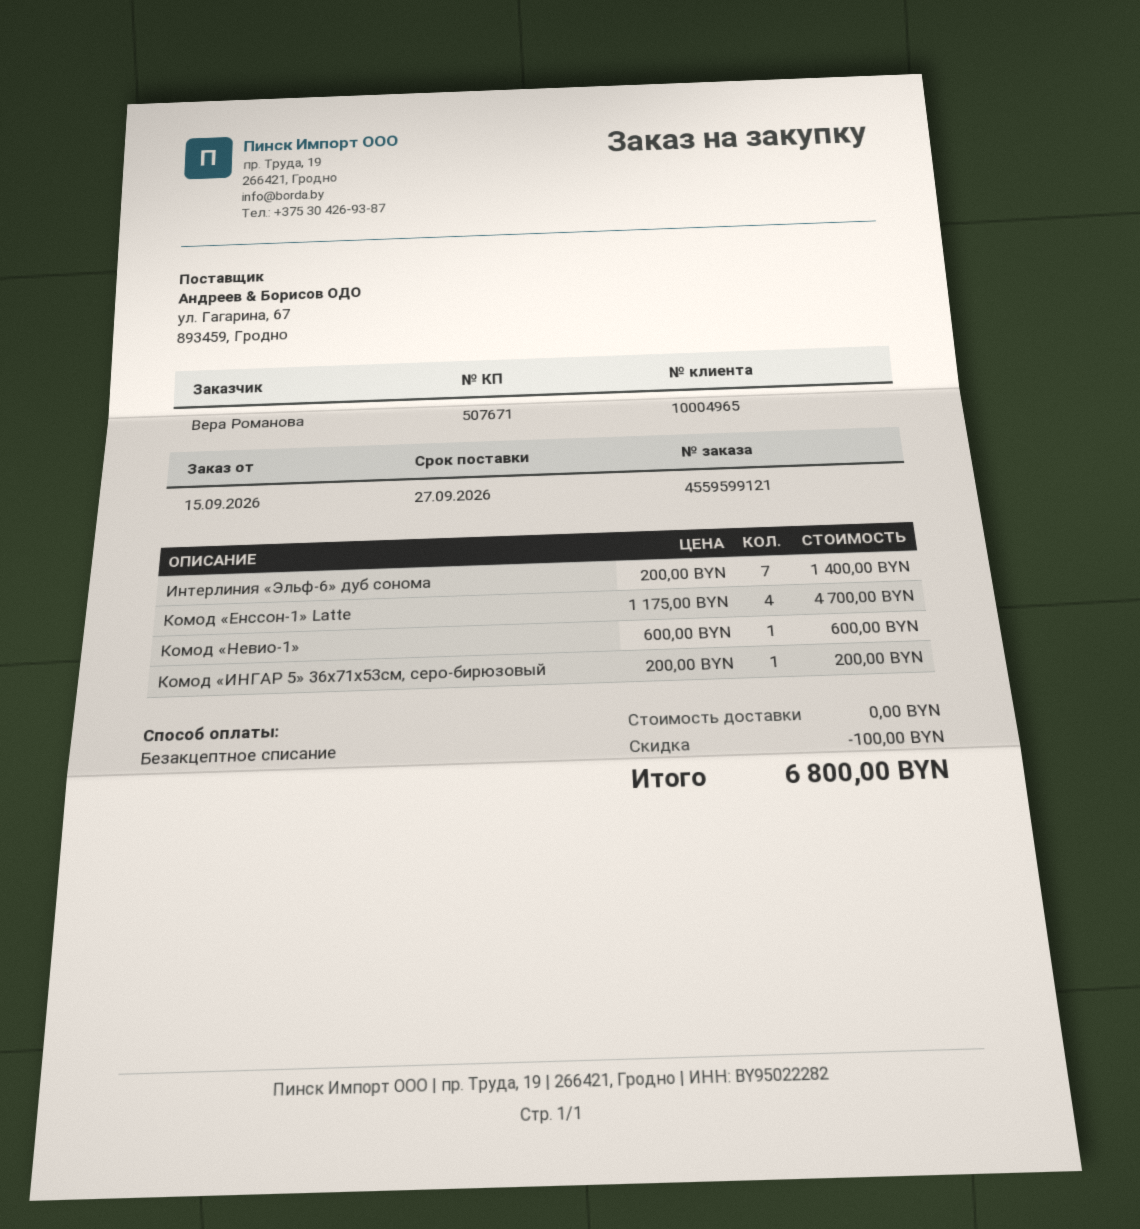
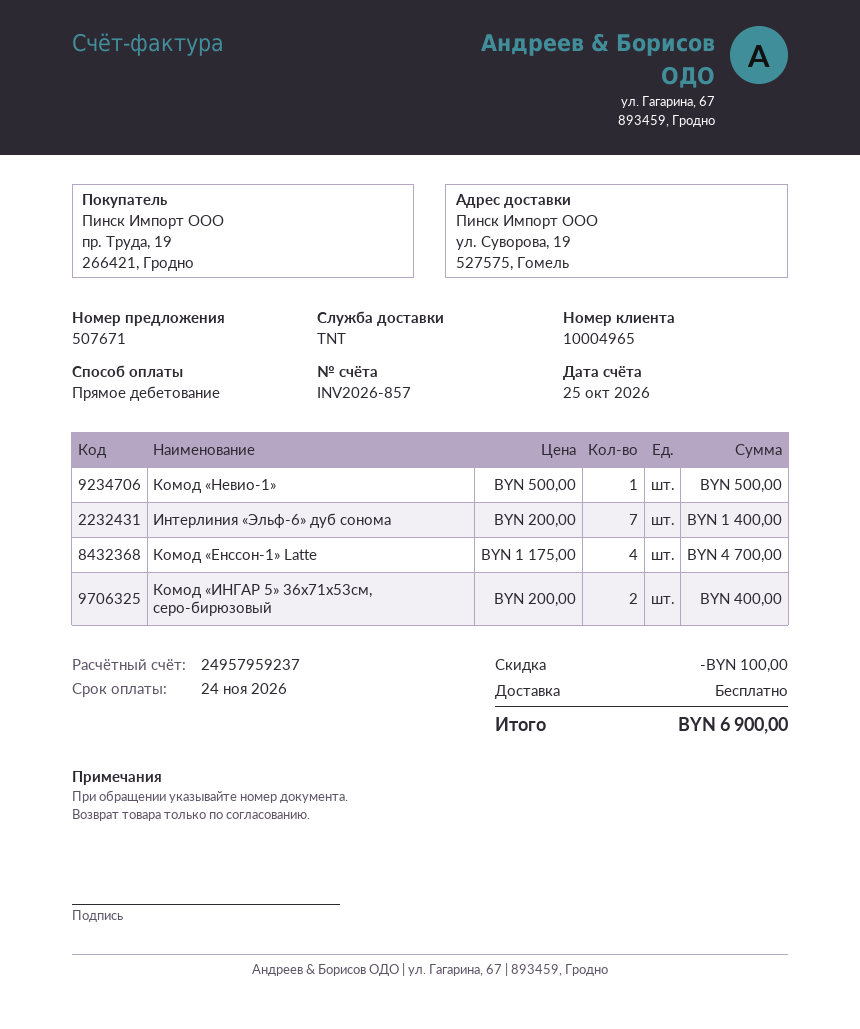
Комод «Невио-1»: 1 x 600.00 = 600.00 -> 1 x 500.00 = 500.00
Комод «ИНГАР 5» 36х71х53см, серо-бирюзовый: 1 x 200.00 = 200.00 -> 2 x 200.00 = 400.00
total: 6800.00 -> 6900.00

